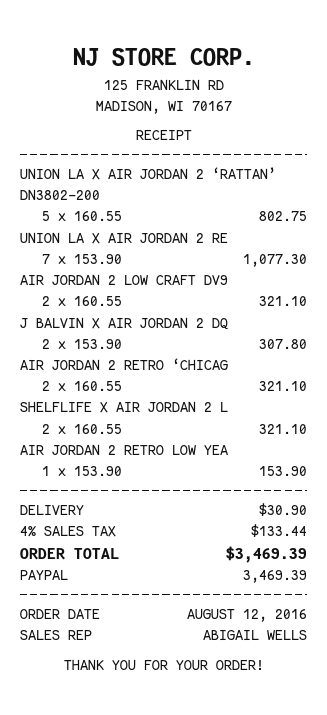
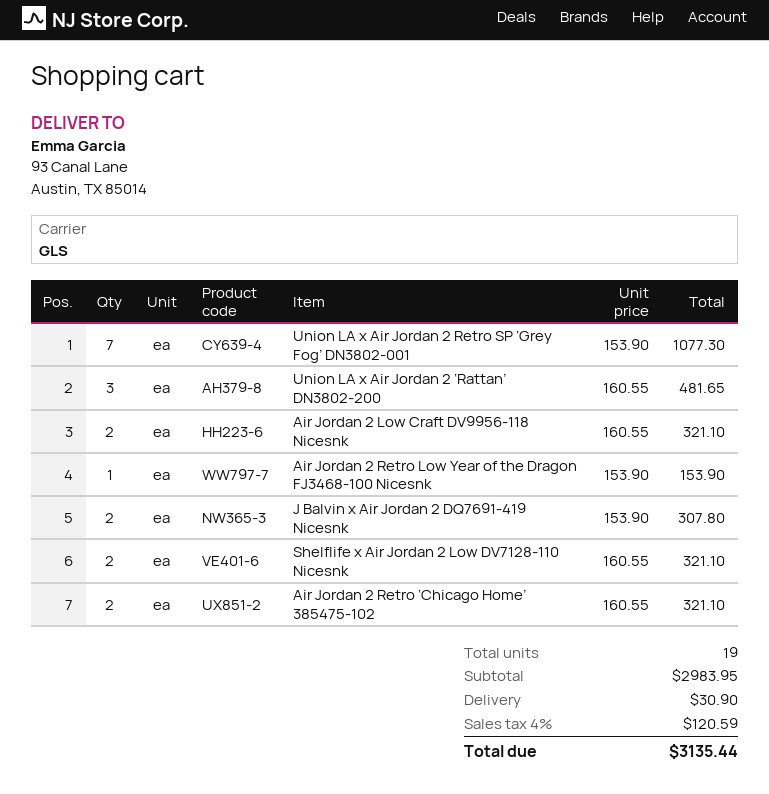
UNION LA X AIR JORDAN 2 ‘RATTAN’ DN3802-200: 5 x 160.55 = 802.75 -> 3 x 160.55 = 481.65
tax: 4% = 133.44 -> 4% = 120.59
total: 3469.39 -> 3135.44

